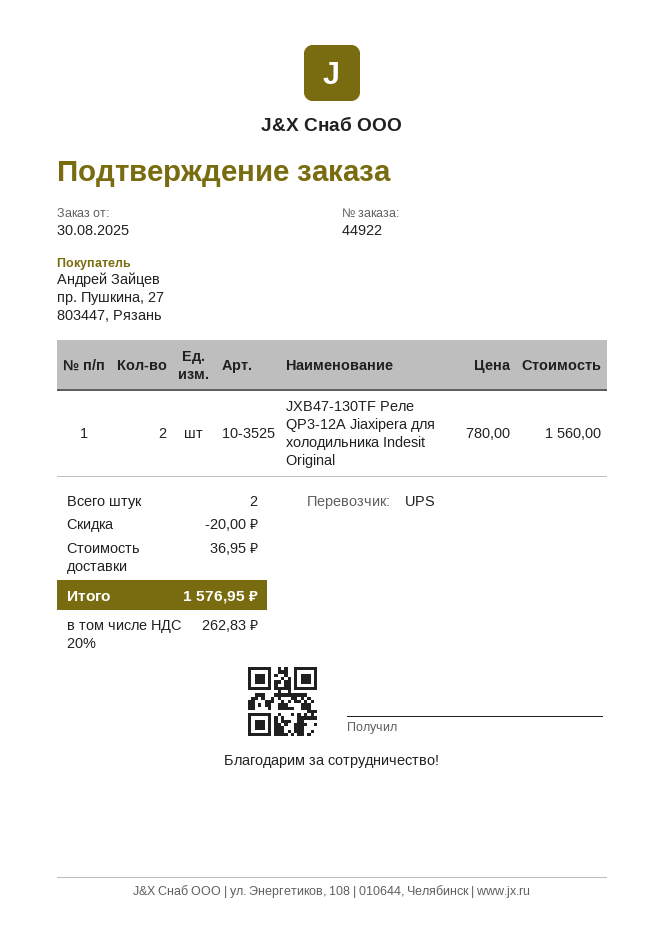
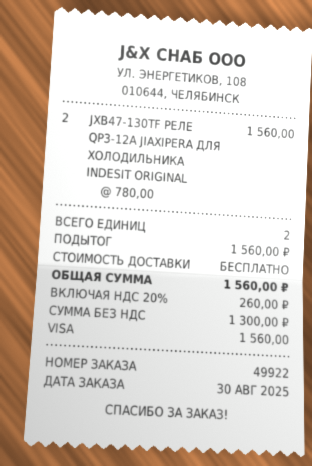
order number: 44922 -> 49922
discount: 20.00 -> none
shipping: 36.95 -> 0.00
tax: 20% = 262.83 -> 20% = 260.00
total: 1576.95 -> 1560.00

